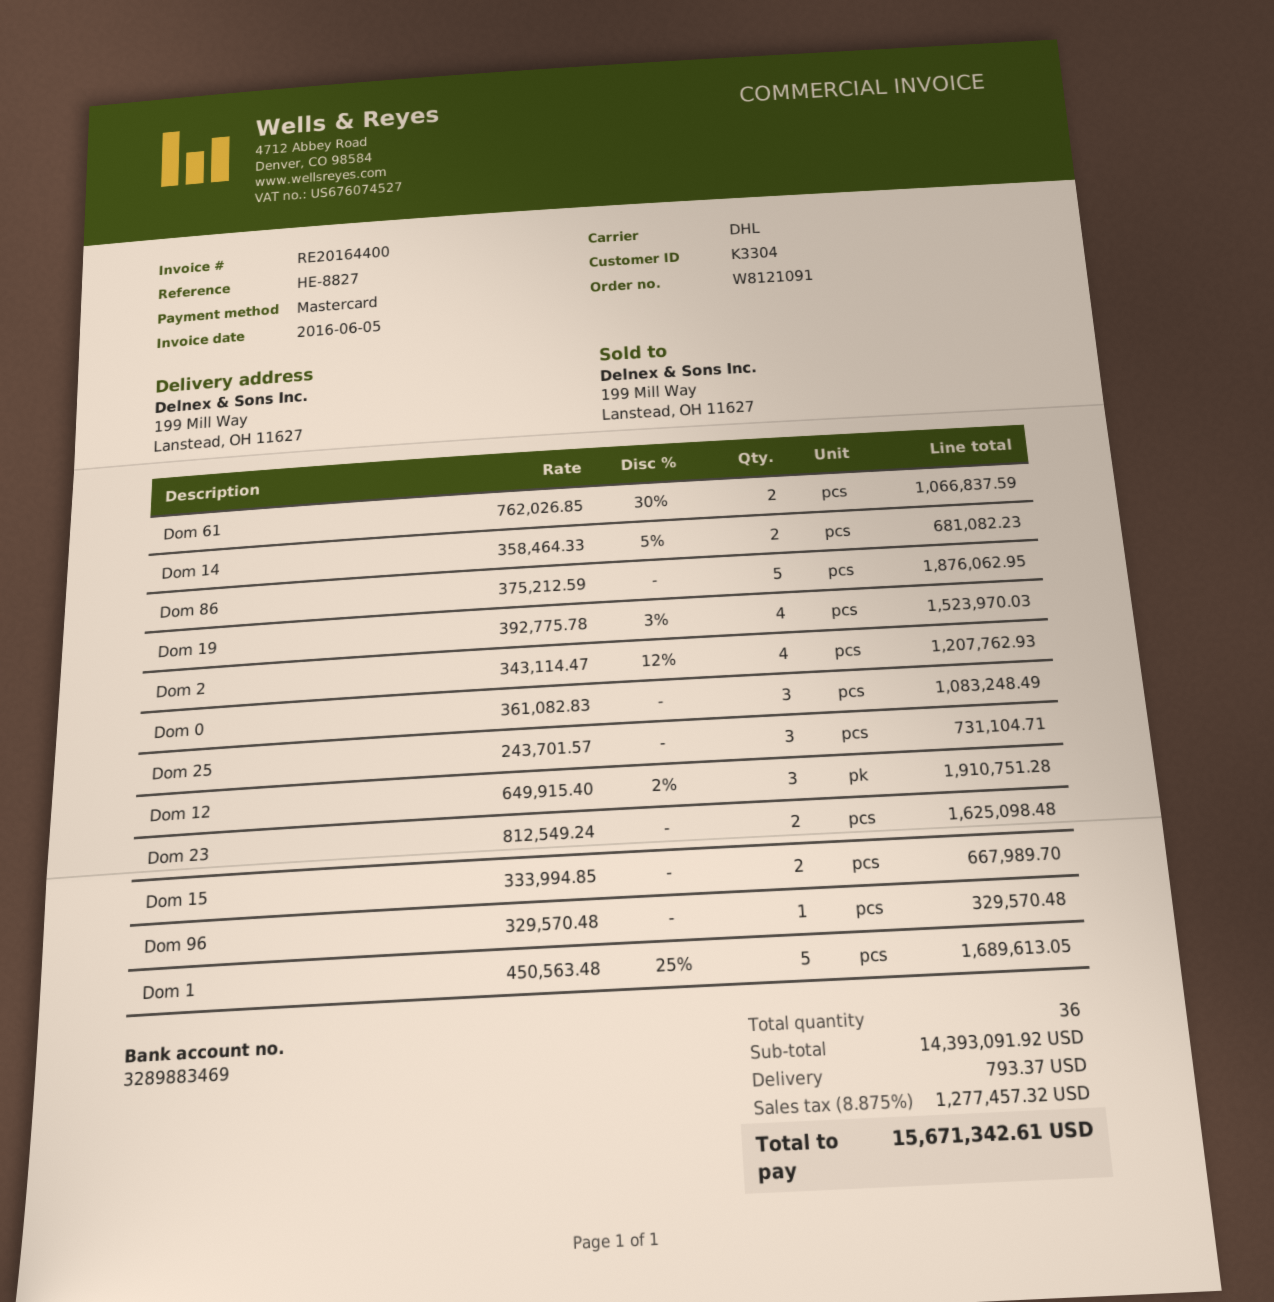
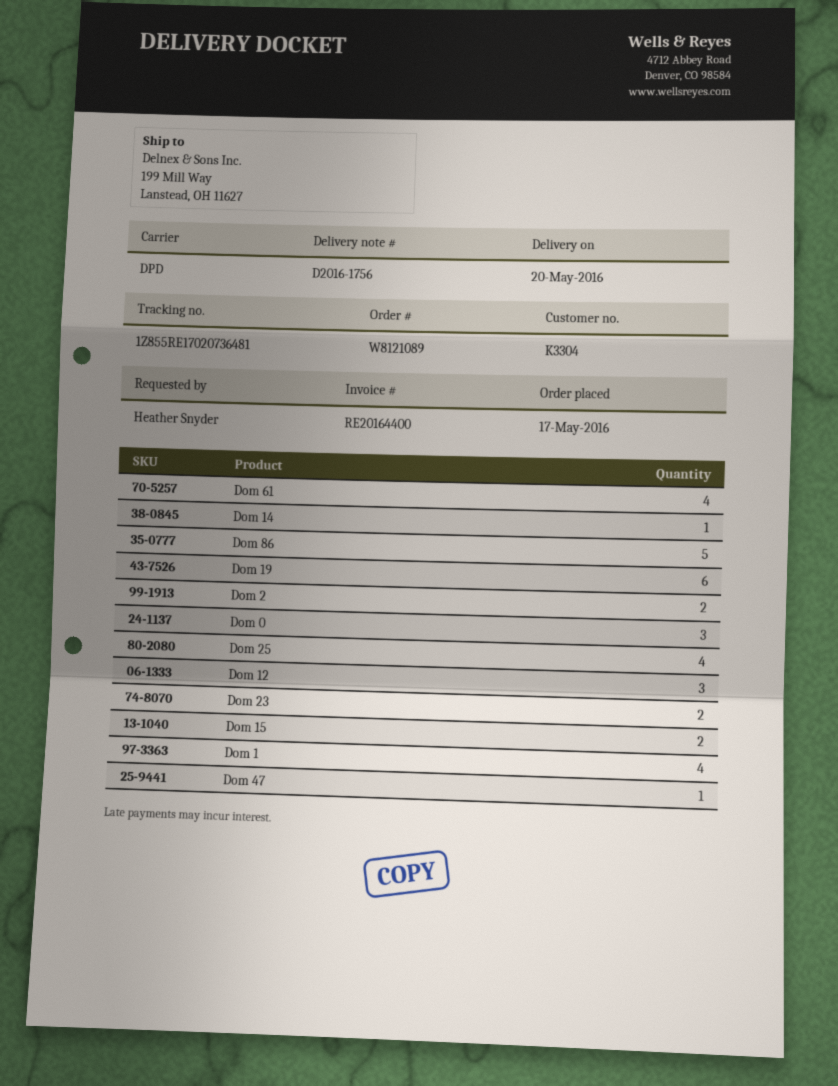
order number: W8121091 -> W8121089
shipping method: DHL -> DPD
Dom 61: 2 -> 4
Dom 14: 2 -> 1
Dom 19: 4 -> 6
Dom 2: 4 -> 2
Dom 25: 3 -> 4
Dom 96: 1 -> none
Dom 1: 5 -> 4
Dom 47: none -> 1

